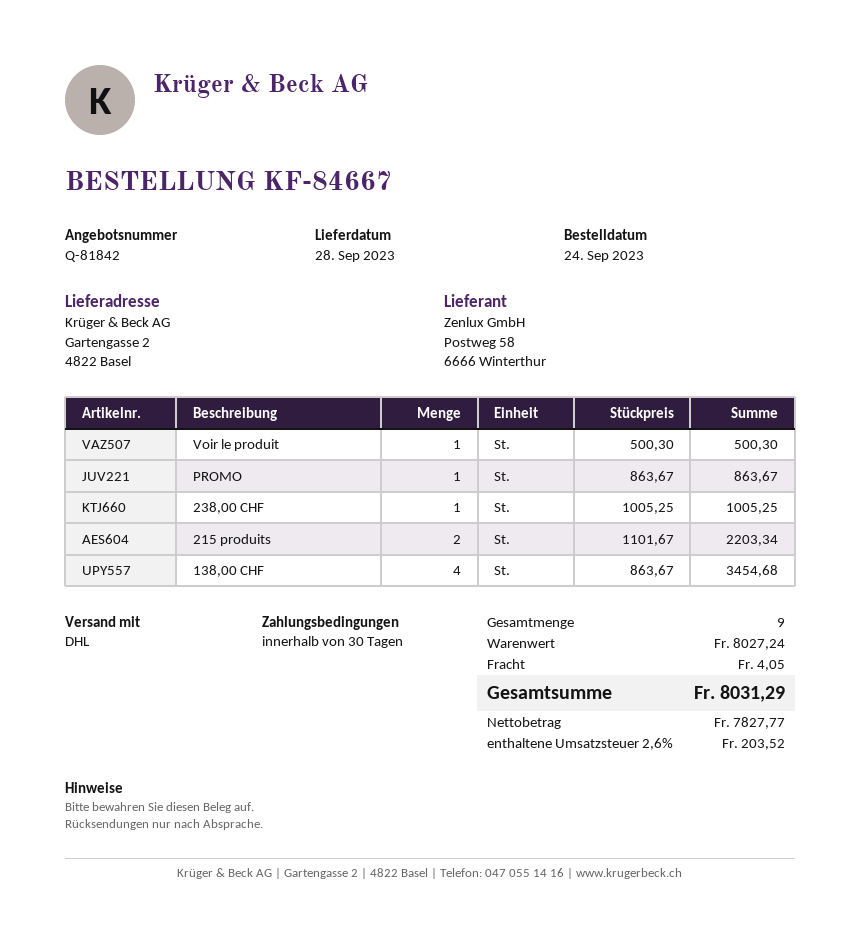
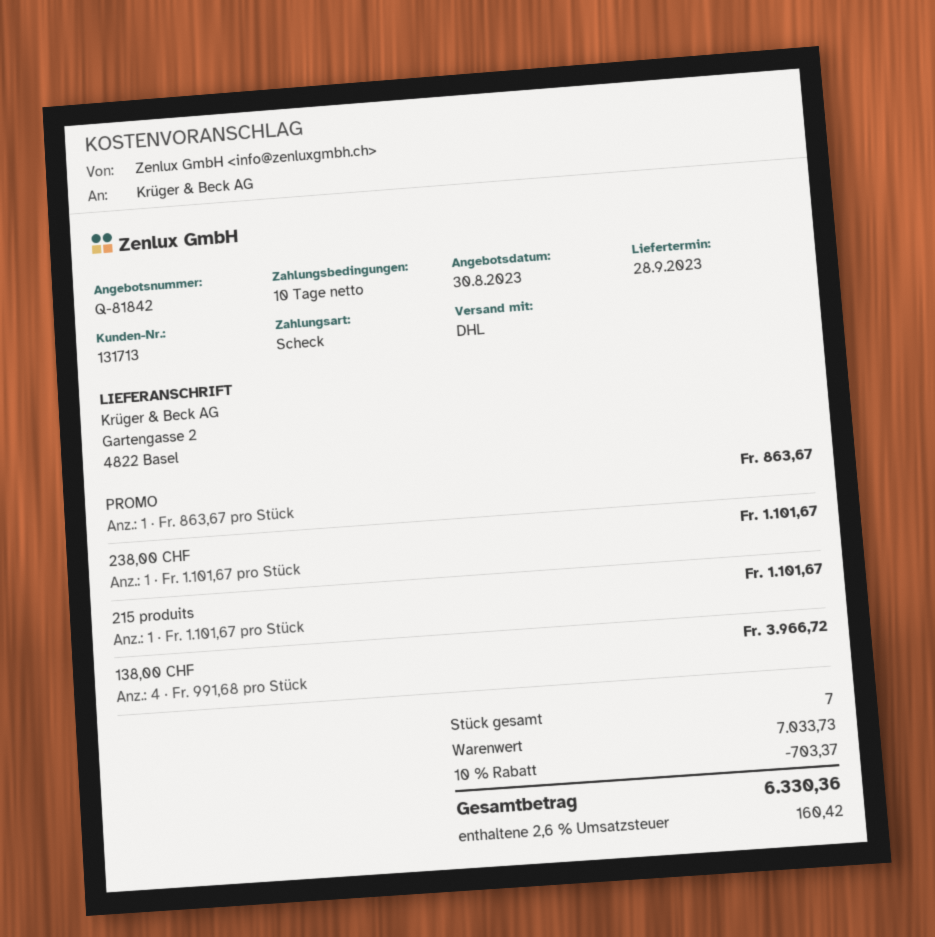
payment terms: 30 days -> 10 days
Voir le produit: 1 x 500.30 = 500.30 -> none
238,00 CHF: 1 x 1005.25 = 1005.25 -> 1 x 1101.67 = 1101.67
215 produits: 2 x 1101.67 = 2203.34 -> 1 x 1101.67 = 1101.67
138,00 CHF: 4 x 863.67 = 3454.68 -> 4 x 991.68 = 3966.72
total quantity: 9 -> 7
subtotal: 8027.24 -> 7033.73
discount: none -> 10% = 703.37
shipping: 4.05 -> none
tax: 2.6% = 203.52 -> 2.6% = 160.42
total: 8031.29 -> 6330.36

